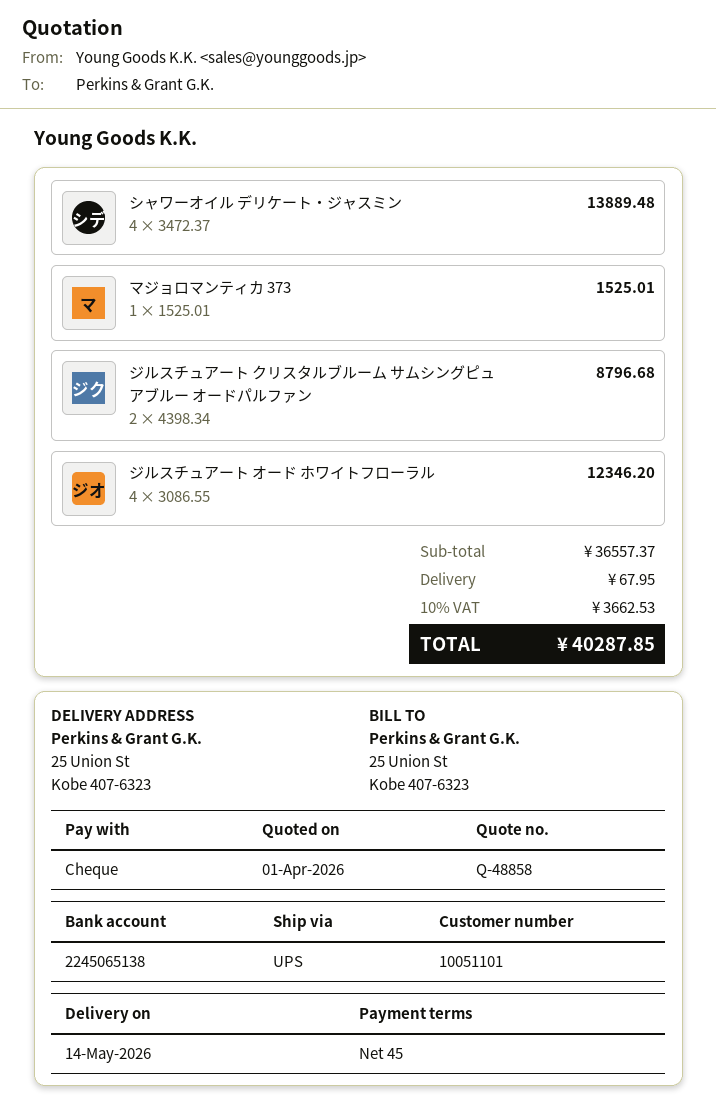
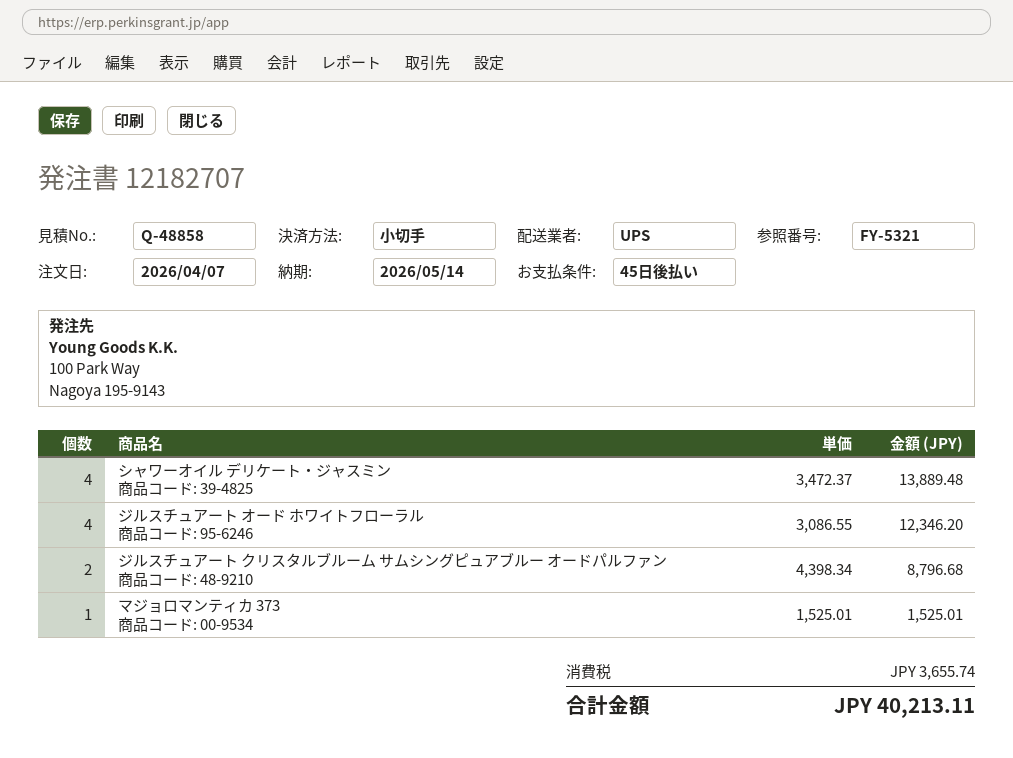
shipping: 67.95 -> none
tax: 3662.53 -> 3655.74
total: 40287.85 -> 40213.11

